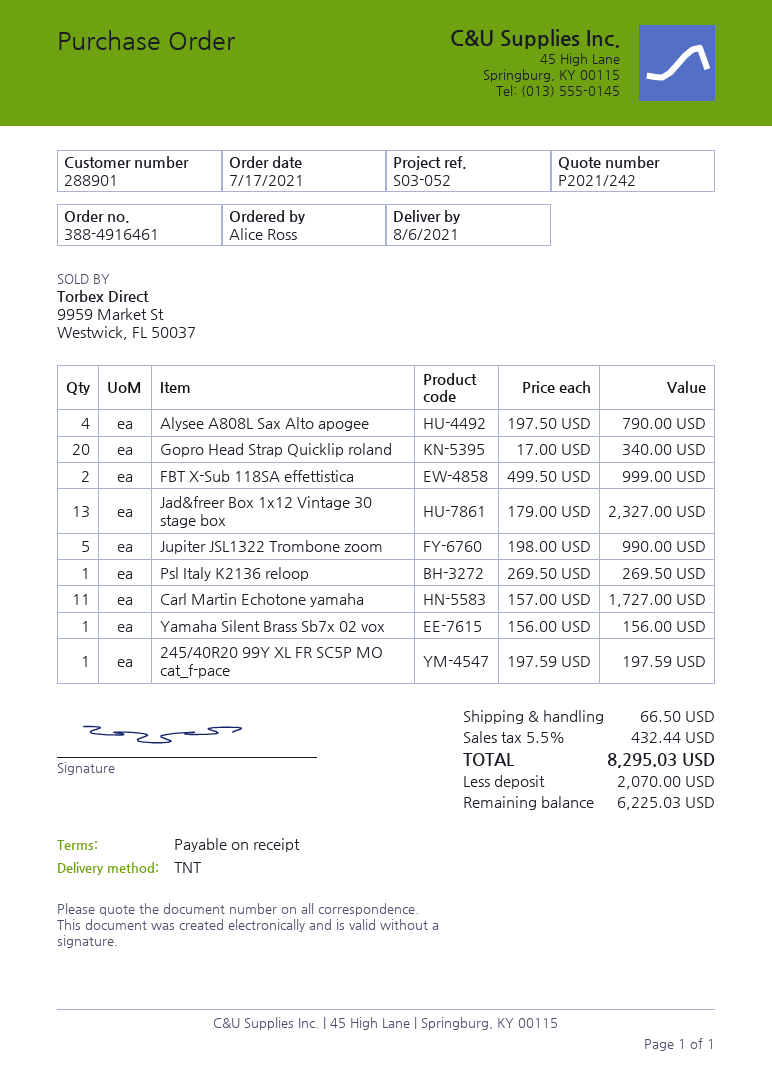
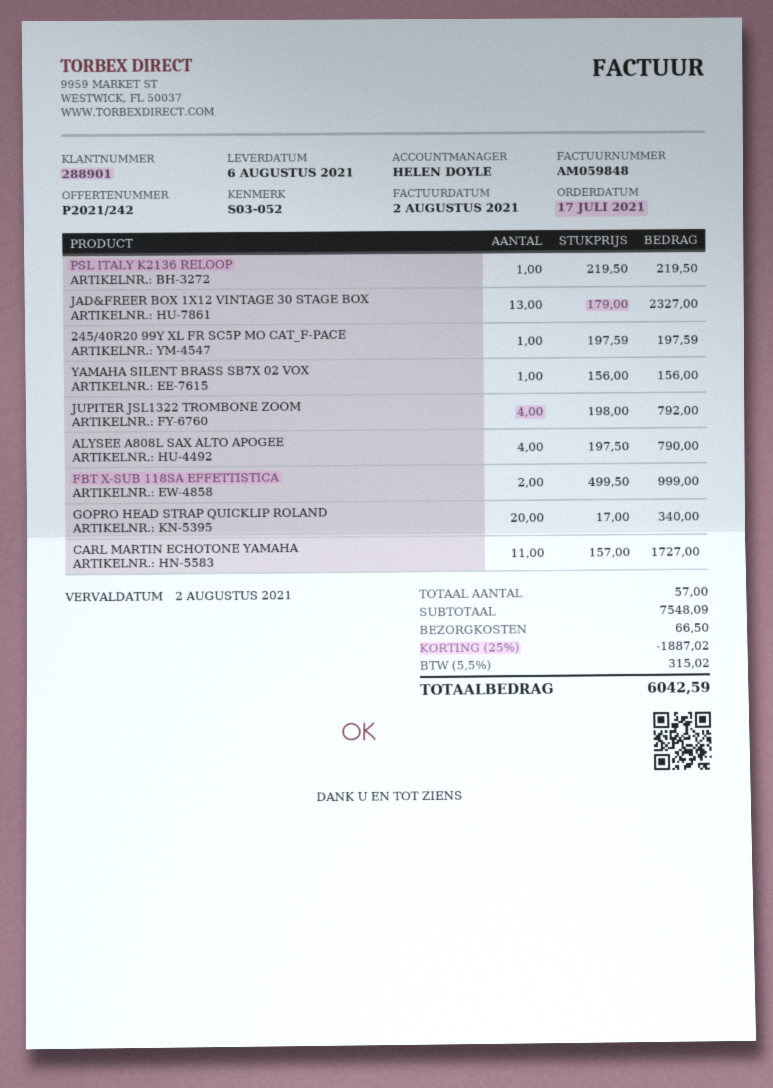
Jupiter JSL1322 Trombone zoom: 5 x 198.00 = 990.00 -> 4 x 198.00 = 792.00
Psl Italy K2136 reloop: 1 x 269.50 = 269.50 -> 1 x 219.50 = 219.50
discount: none -> 25% = 1887.02
tax: 5.5% = 432.44 -> 5.5% = 315.02
total: 8295.03 -> 6042.59

